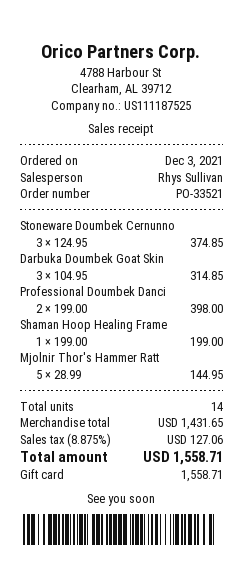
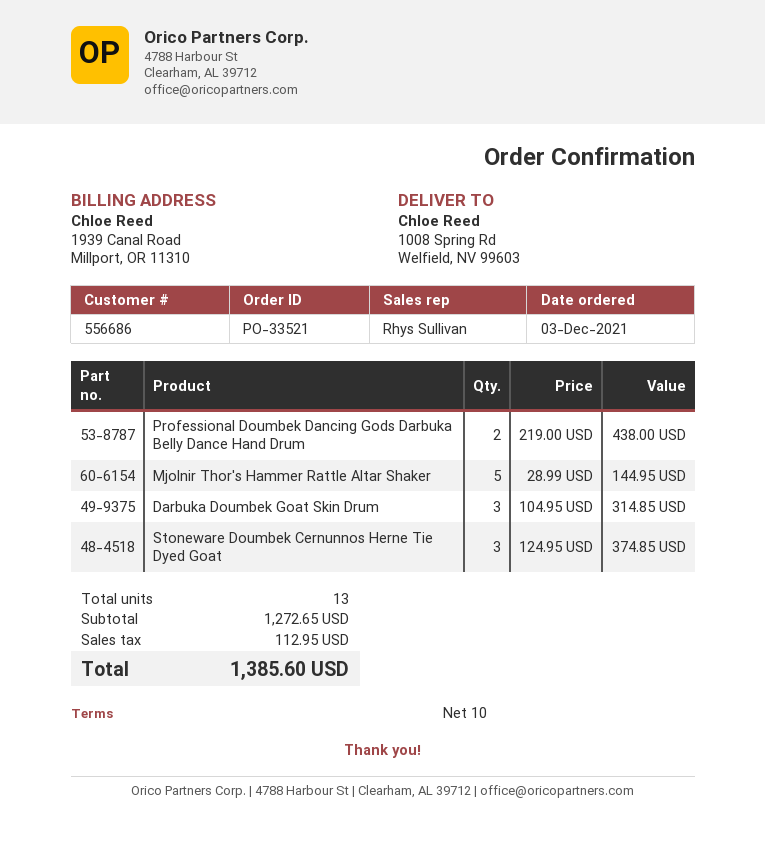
Professional Doumbek Danci: 2 x 199.00 = 398.00 -> 2 x 219.00 = 438.00
Shaman Hoop Healing Frame: 1 x 199.00 = 199.00 -> none
total quantity: 14 -> 13
subtotal: 1431.65 -> 1272.65
tax: 127.06 -> 112.95
total: 1558.71 -> 1385.60

